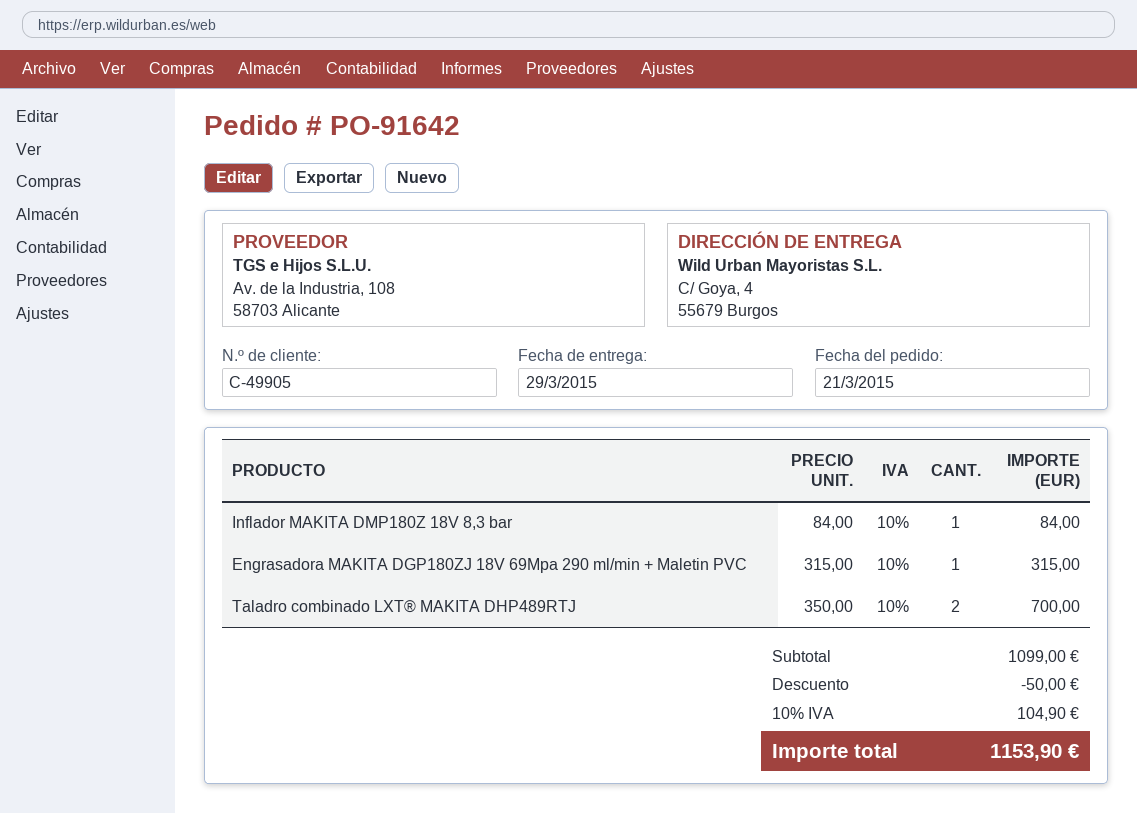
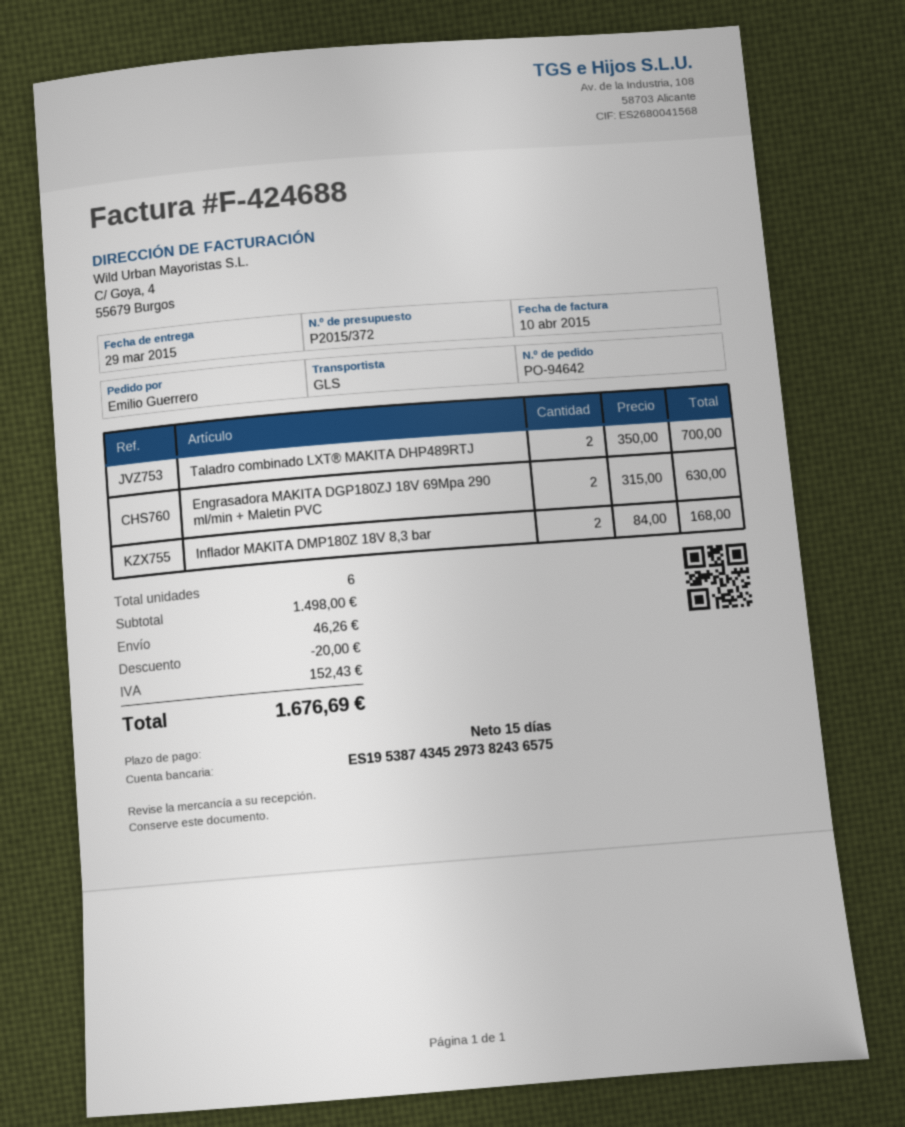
order number: PO-91642 -> PO-94642
Inflador MAKITA DMP180Z 18V 8,3 bar: 1 x 84.00 = 84.00 -> 2 x 84.00 = 168.00
Engrasadora MAKITA DGP180ZJ 18V 69Mpa 290 ml/min + Maletin PVC: 1 x 315.00 = 315.00 -> 2 x 315.00 = 630.00
subtotal: 1099.00 -> 1498.00
discount: 50.00 -> 20.00
shipping: none -> 46.26
tax: 104.90 -> 152.43
total: 1153.90 -> 1676.69

